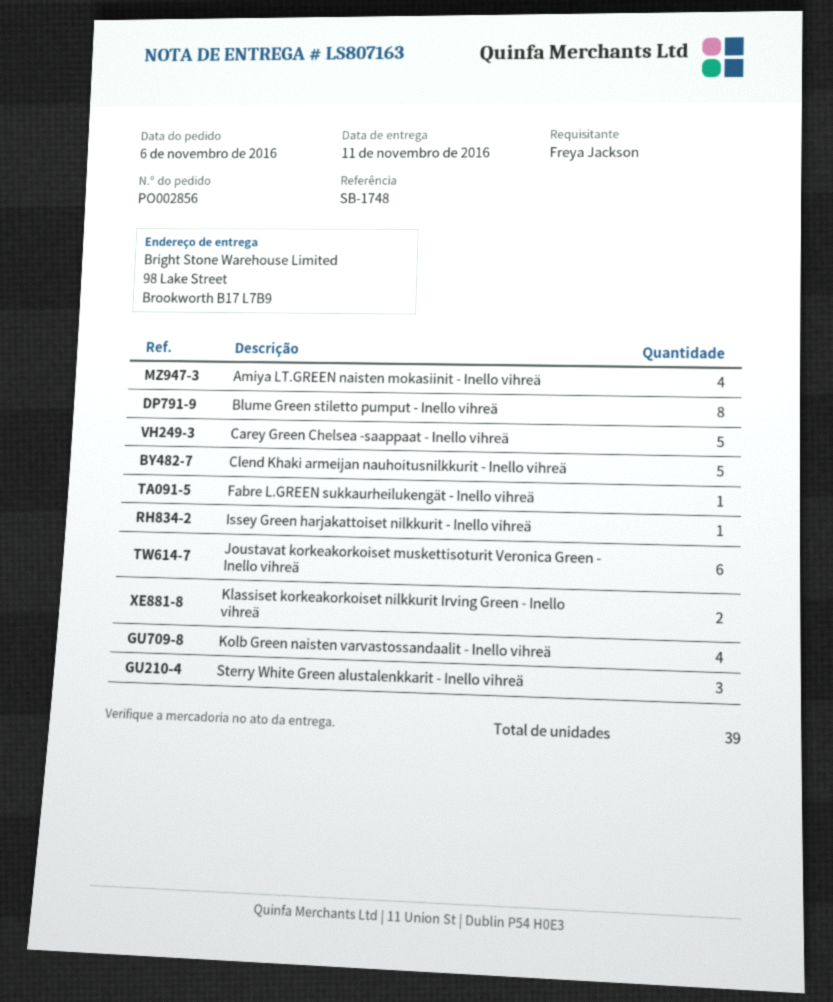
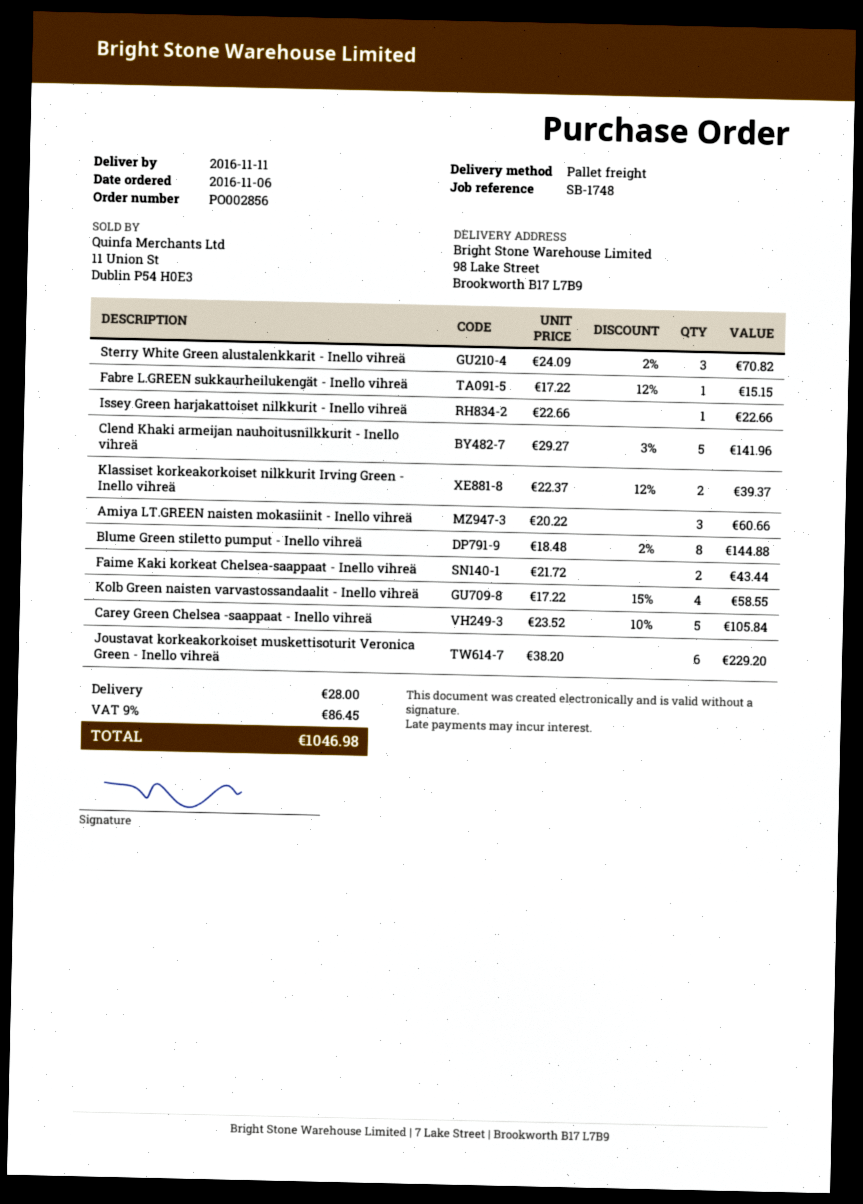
Amiya LT.GREEN naisten mokasiinit - Inello vihreä: 4 -> 3
Faime Kaki korkeat Chelsea-saappaat - Inello vihreä: none -> 2

